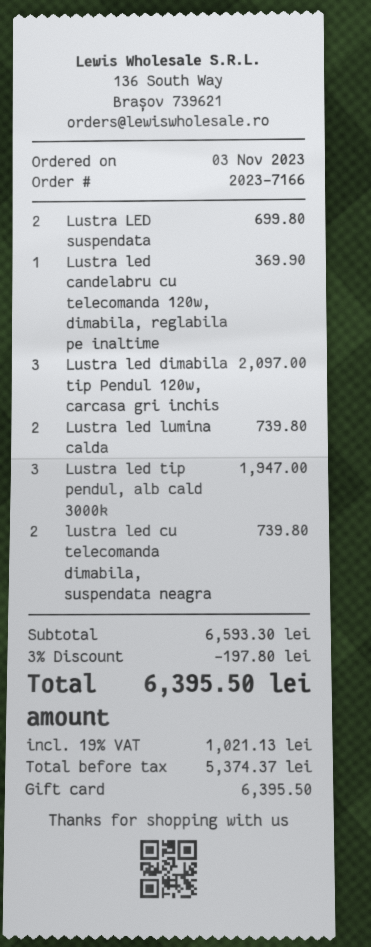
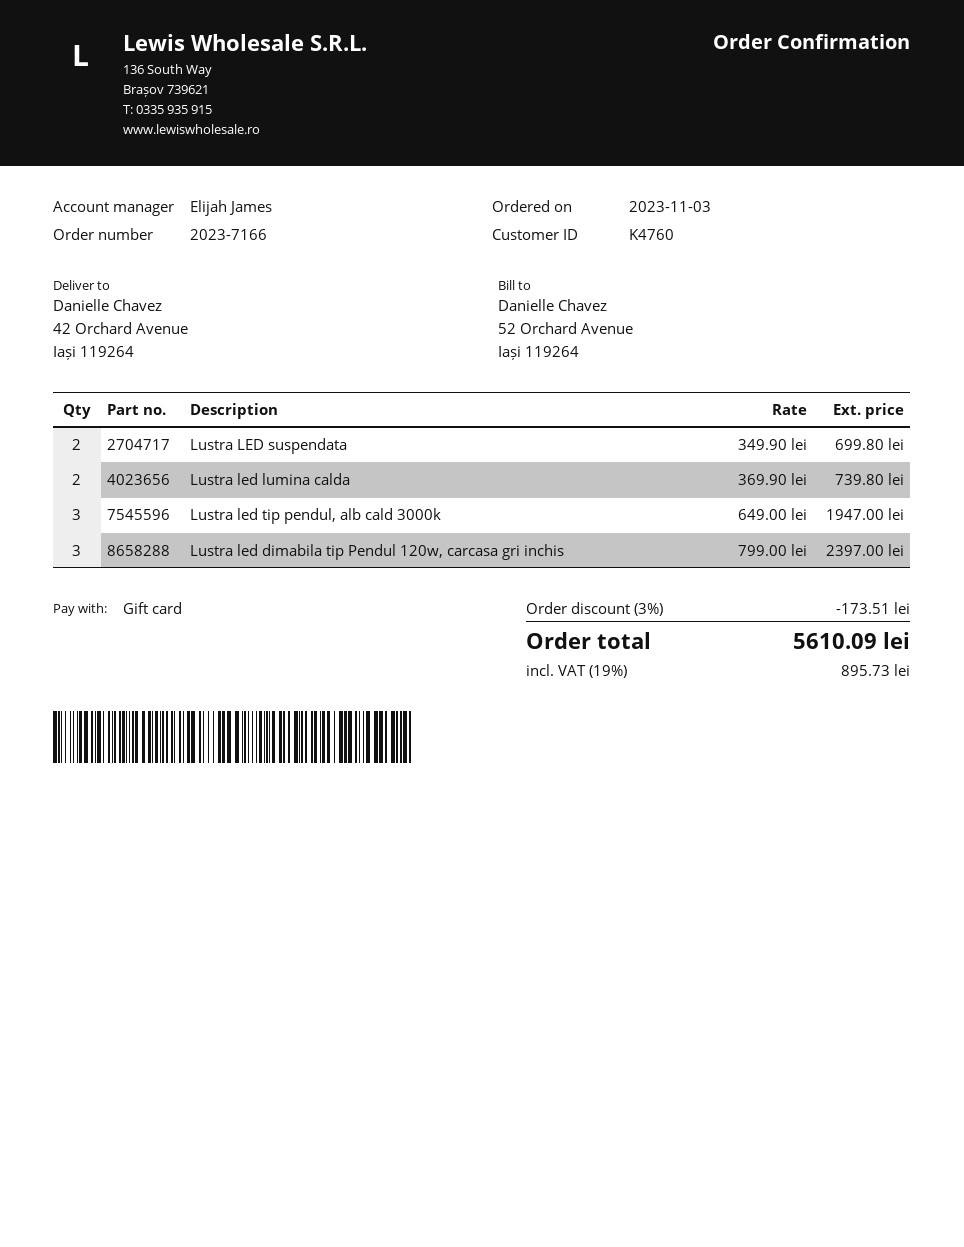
Lustra led candelabru cu telecomanda 120w, dimabila, reglabila pe inaltime: 1 for 369.90 -> none
Lustra led dimabila tip Pendul 120w, carcasa gri inchis: 3 for 2097.00 -> 3 for 2397.00
lustra led cu telecomanda dimabila, suspendata neagra: 2 for 739.80 -> none
discount: 3% = 197.80 -> 3% = 173.51
tax: 19% = 1021.13 -> 19% = 895.73
total: 6395.50 -> 5610.09

